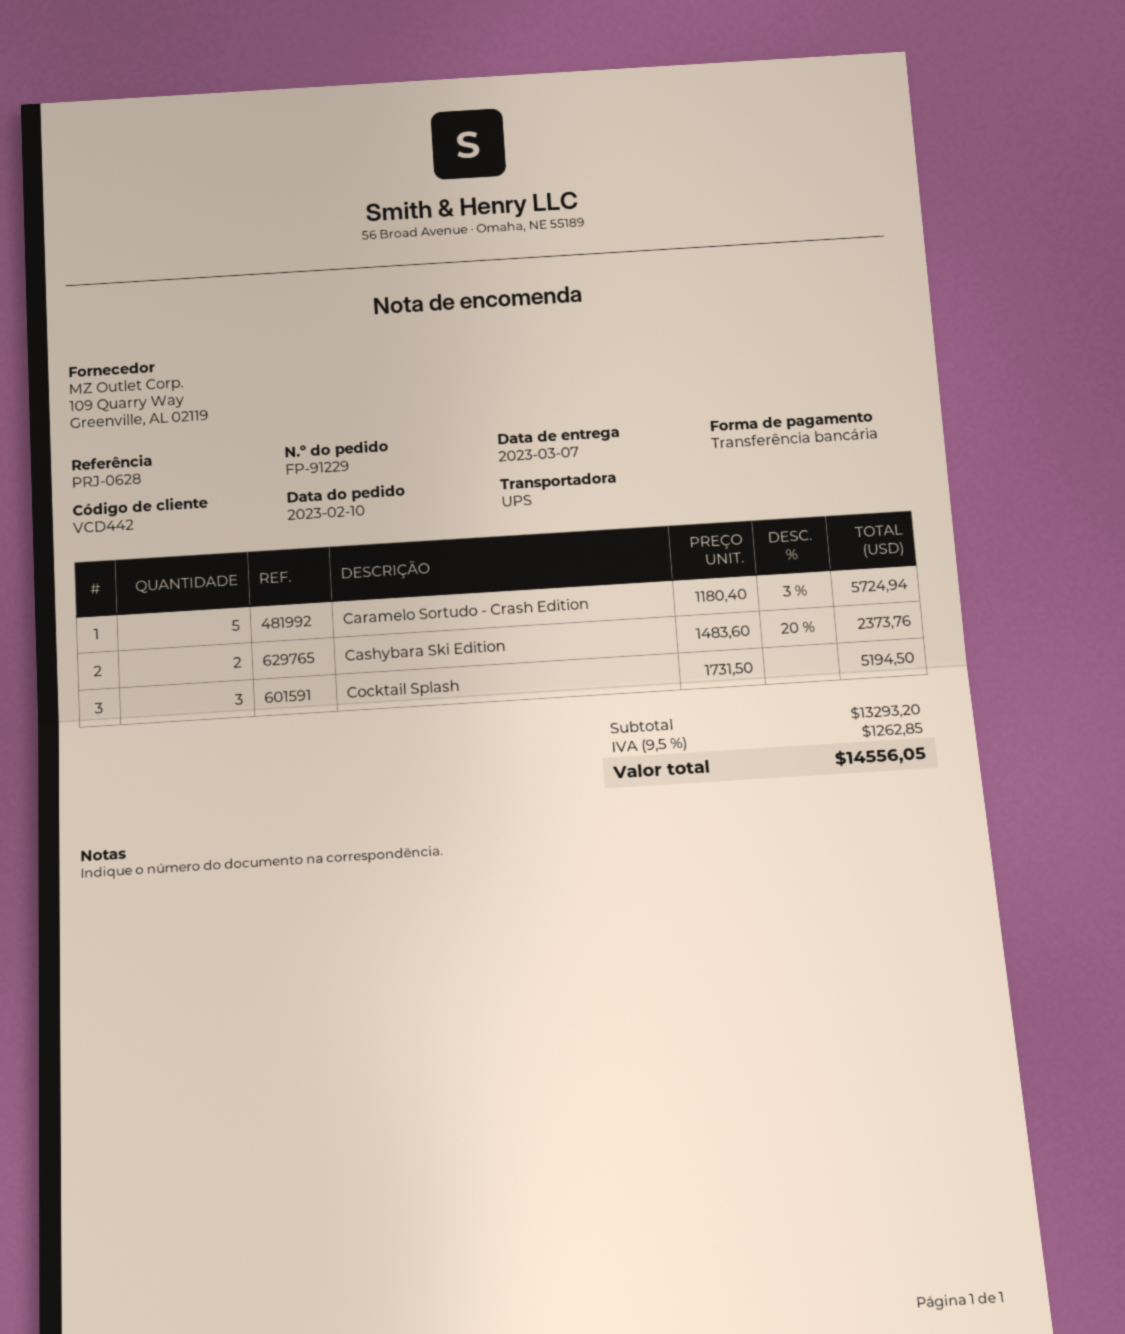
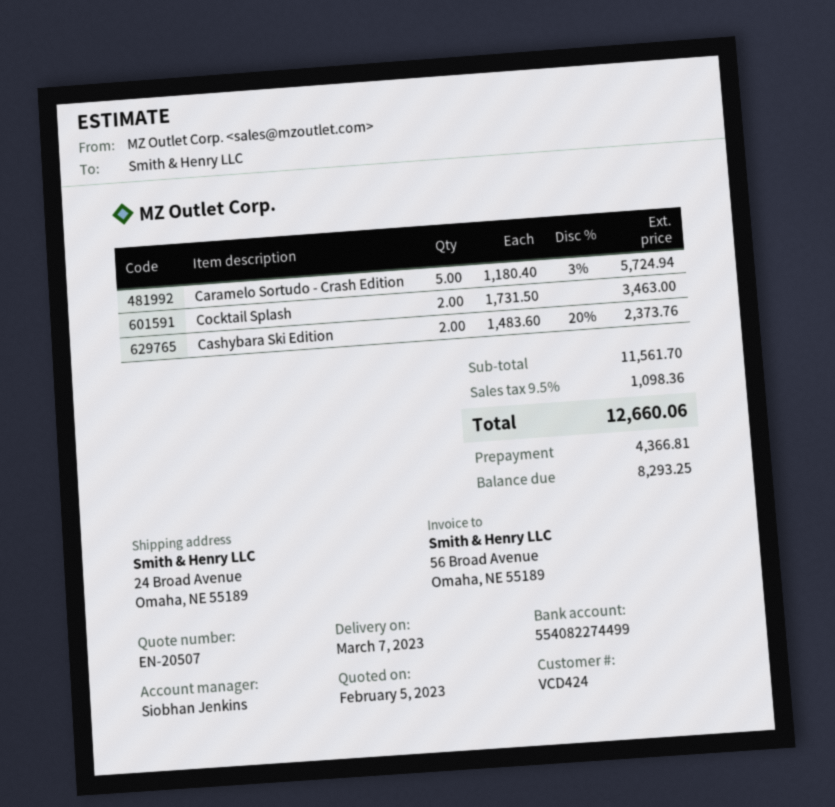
customer number: VCD442 -> VCD424
Cocktail Splash: 3 x 1731.50 = 5194.50 -> 2 x 1731.50 = 3463.00
subtotal: 13293.20 -> 11561.70
tax: 9.5% = 1262.85 -> 9.5% = 1098.36
total: 14556.05 -> 12660.06

